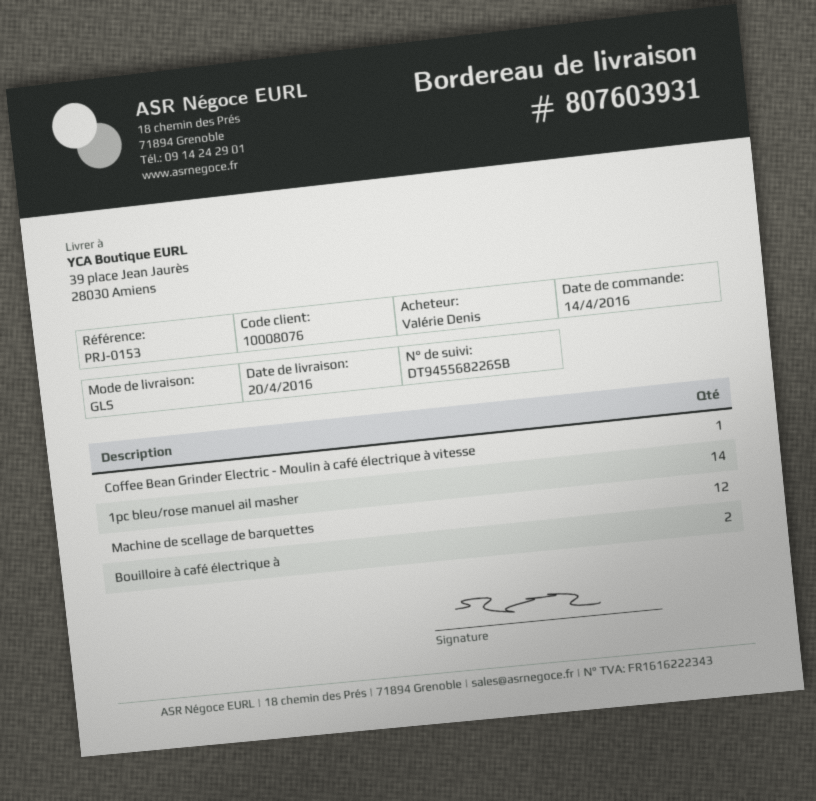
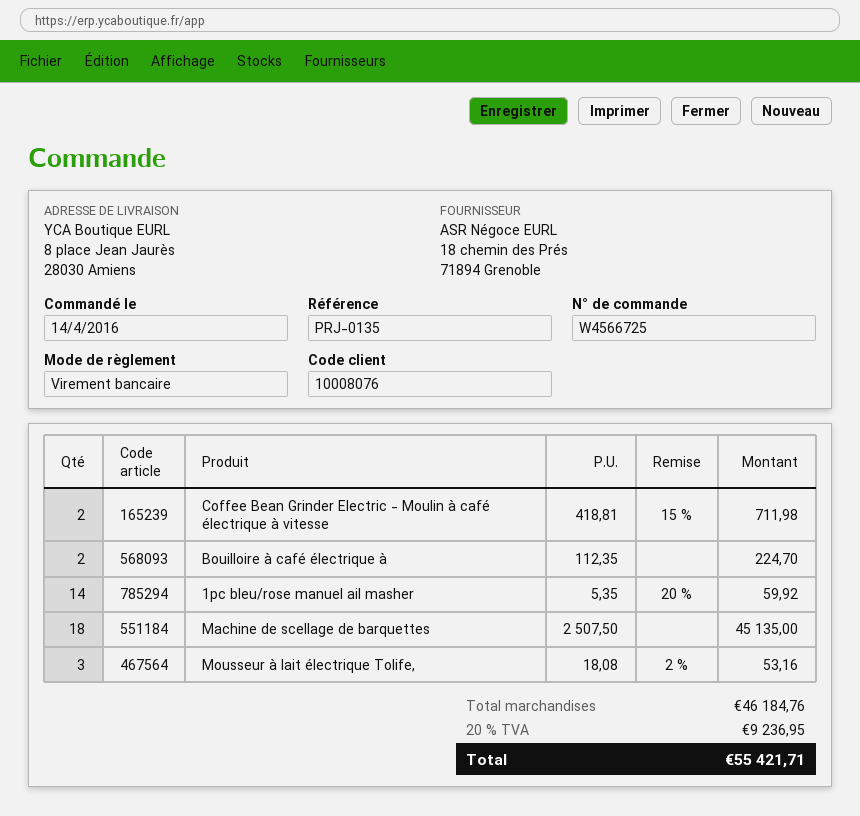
reference: PRJ-0153 -> PRJ-0135
ship to: 39 place Jean Jaurès, 28030 Amiens -> 8 place Jean Jaurès, 28030 Amiens
Coffee Bean Grinder Electric - Moulin à café électrique à vitesse: 1 -> 2
Machine de scellage de barquettes: 12 -> 18
Mousseur à lait électrique Tolife,: none -> 3

